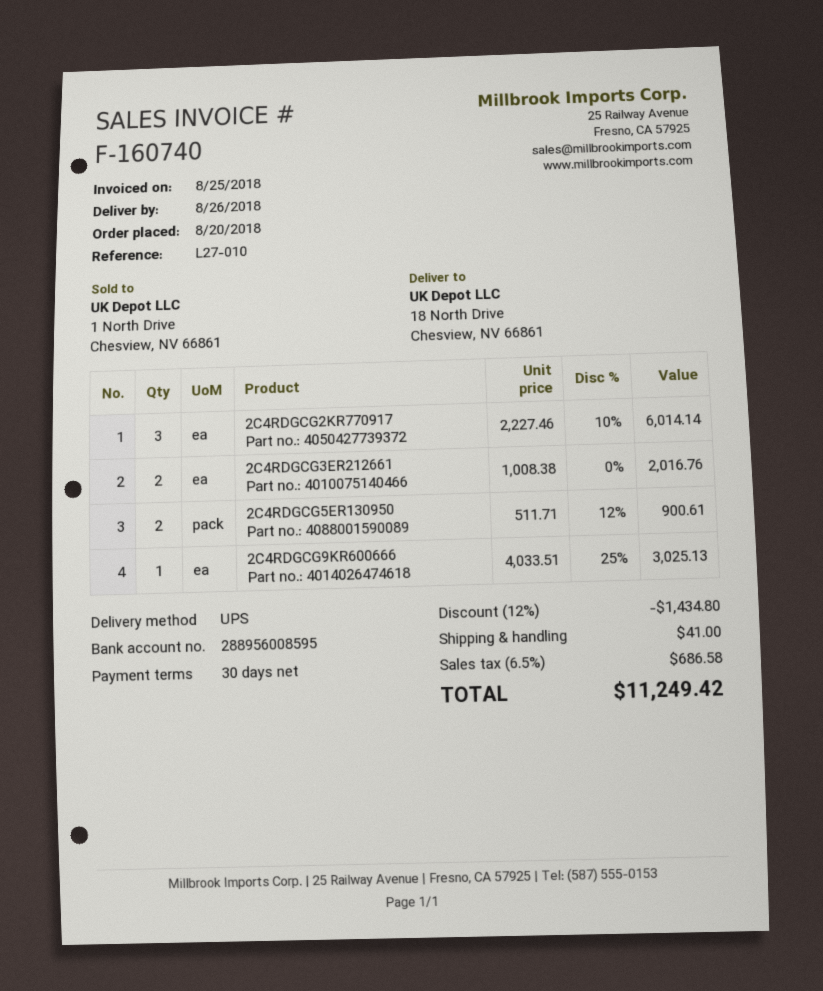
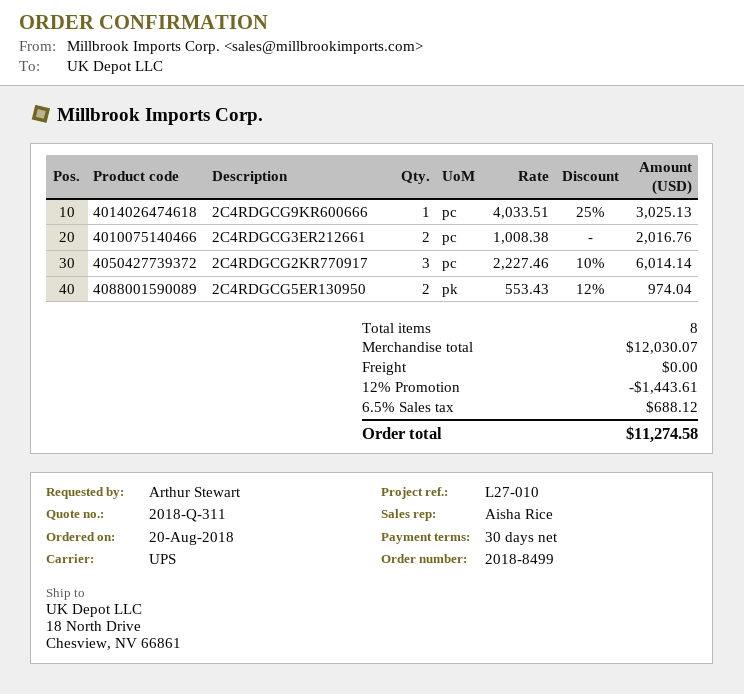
2C4RDGCG5ER130950: 2 x 511.71 - 12% = 900.61 -> 2 x 553.43 - 12% = 974.04
discount: 12% = 1434.80 -> 12% = 1443.61
shipping: 41.00 -> 0.00
tax: 6.5% = 686.58 -> 6.5% = 688.12
total: 11249.42 -> 11274.58

